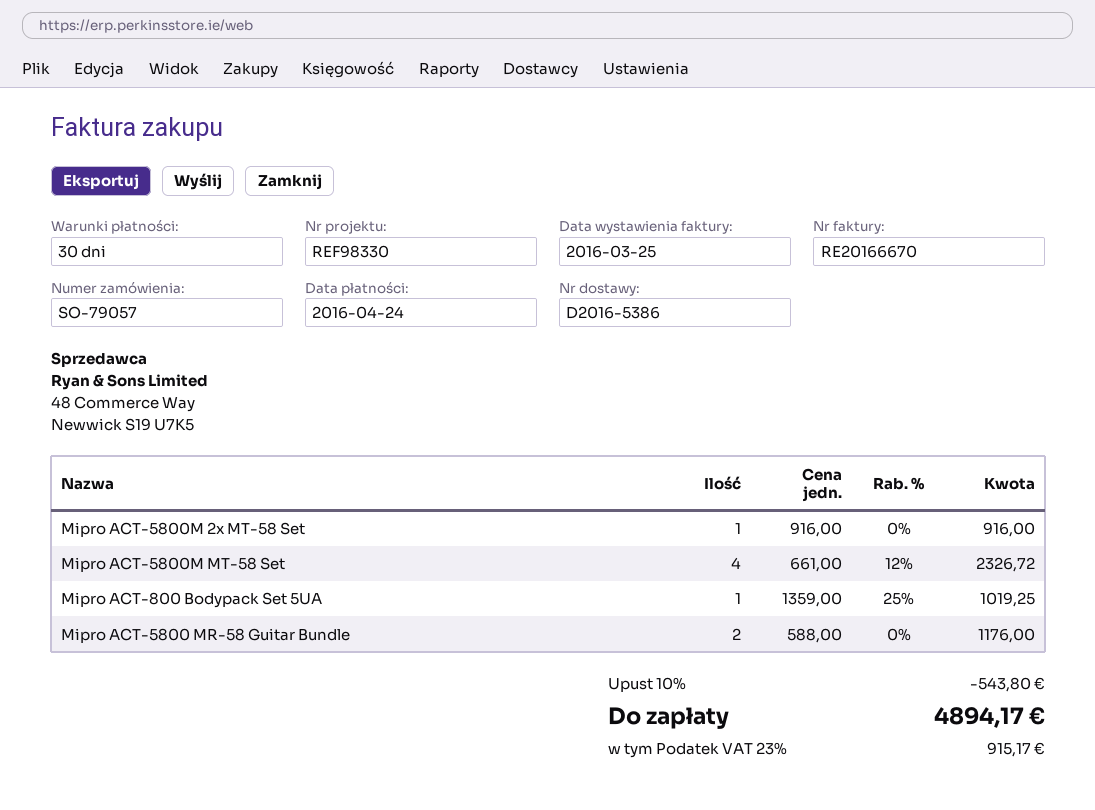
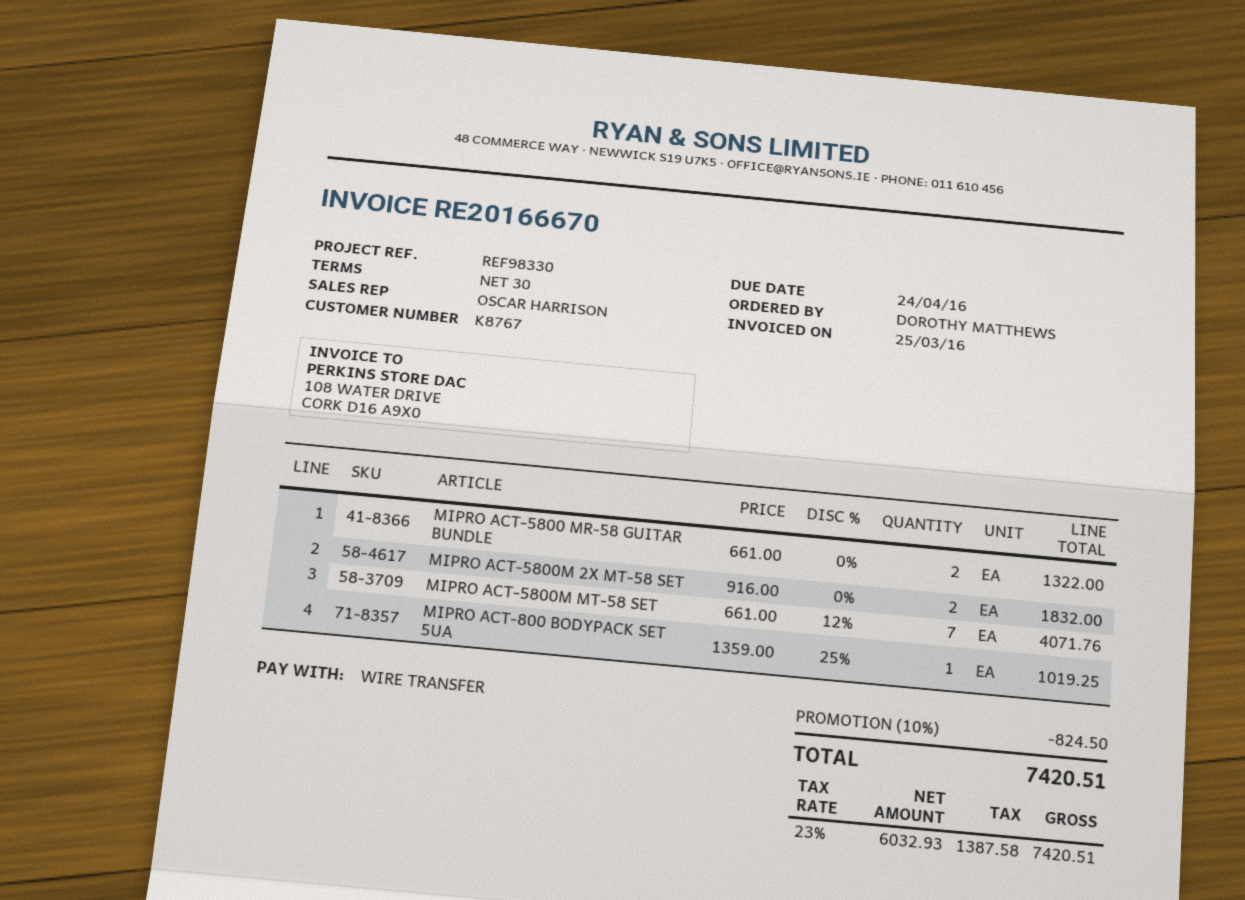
Mipro ACT-5800M 2x MT-58 Set: 1 x 916.00 = 916.00 -> 2 x 916.00 = 1832.00
Mipro ACT-5800M MT-58 Set: 4 x 661.00 - 12% = 2326.72 -> 7 x 661.00 - 12% = 4071.76
Mipro ACT-5800 MR-58 Guitar Bundle: 2 x 588.00 = 1176.00 -> 2 x 661.00 = 1322.00
discount: 10% = 543.80 -> 10% = 824.50
tax: 23% = 915.17 -> 23% = 1387.58
total: 4894.17 -> 7420.51

